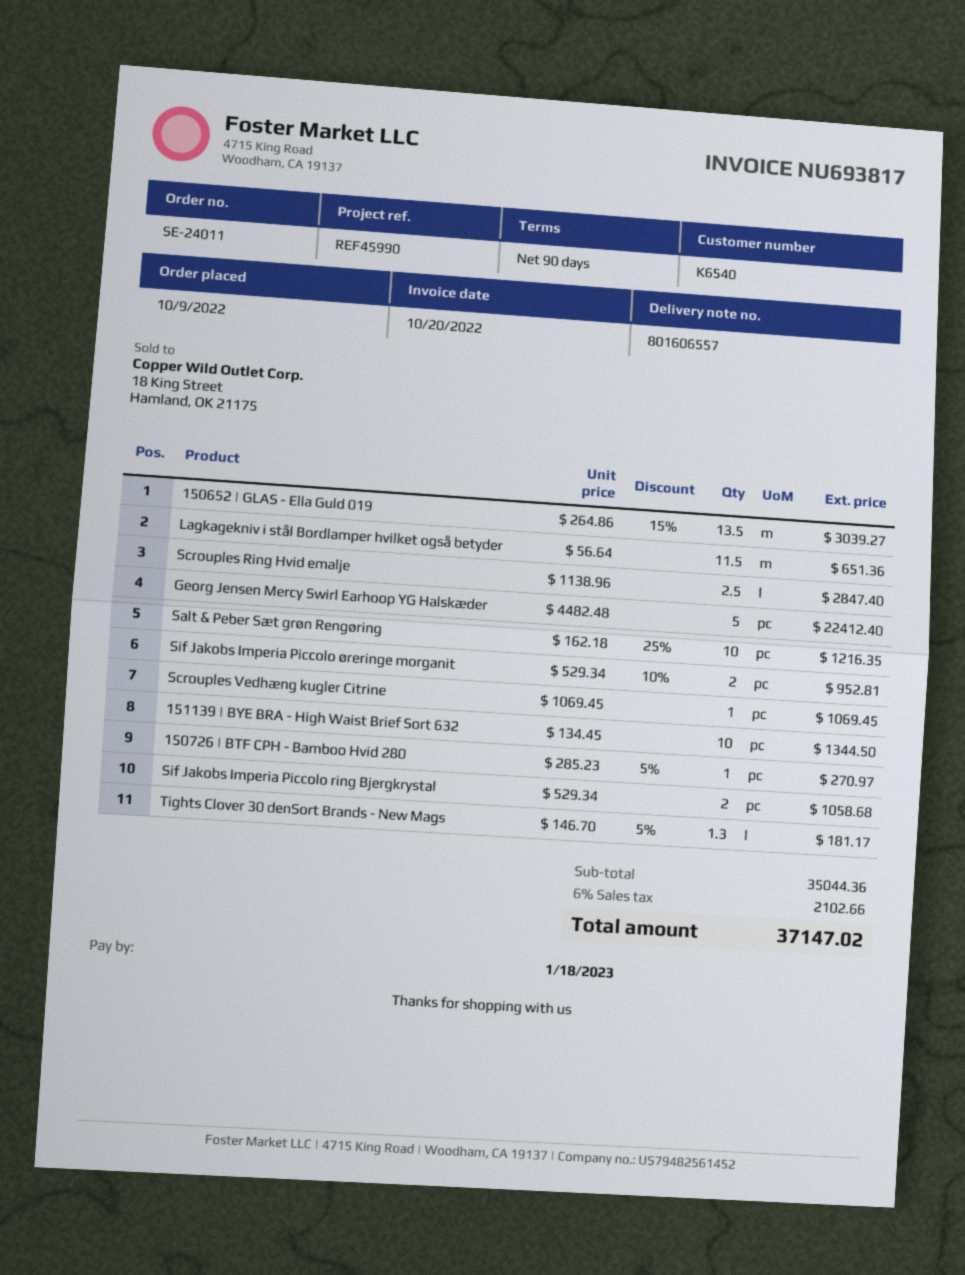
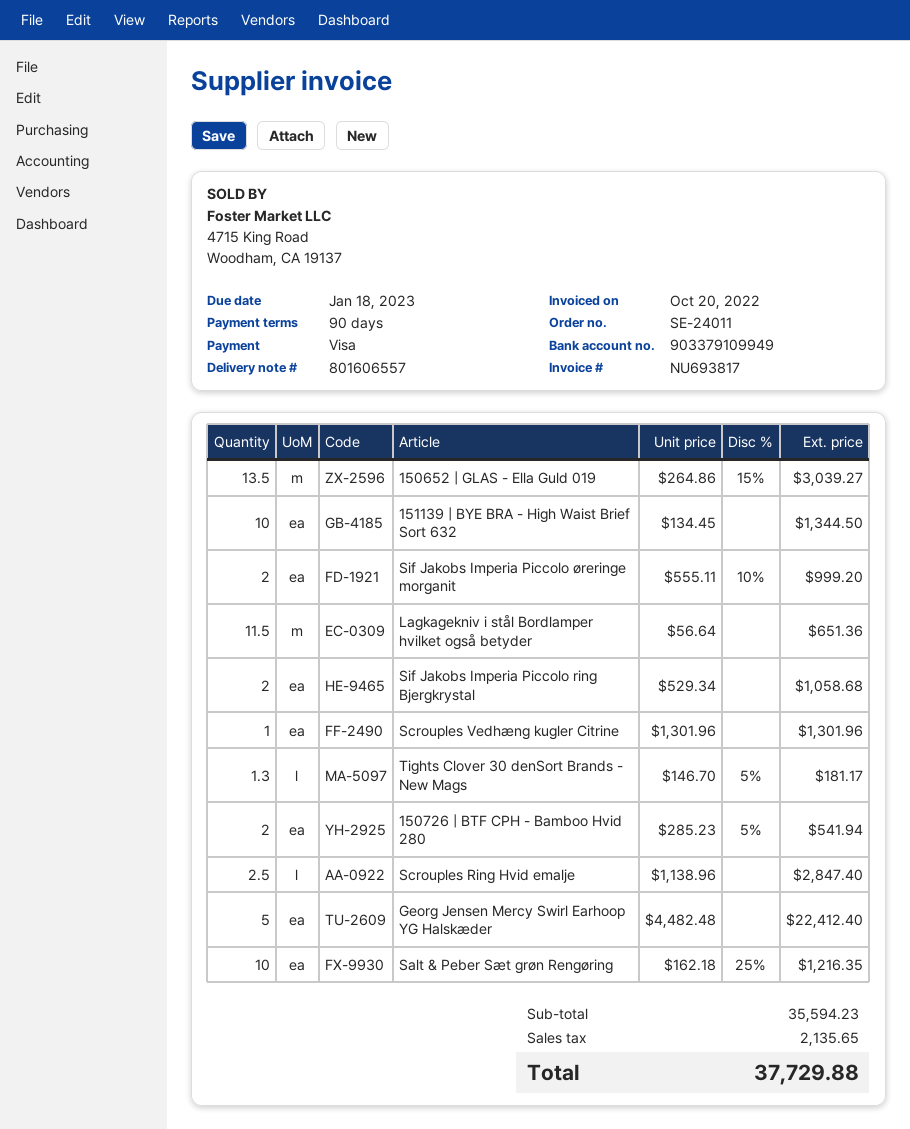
Sif Jakobs Imperia Piccolo øreringe morganit: 2 x 529.34 - 10% = 952.81 -> 2 x 555.11 - 10% = 999.20
Scrouples Vedhæng kugler Citrine: 1 x 1069.45 = 1069.45 -> 1 x 1301.96 = 1301.96
150726 | BTF CPH - Bamboo Hvid 280: 1 x 285.23 - 5% = 270.97 -> 2 x 285.23 - 5% = 541.94
subtotal: 35044.36 -> 35594.23
tax: 2102.66 -> 2135.65
total: 37147.02 -> 37729.88

